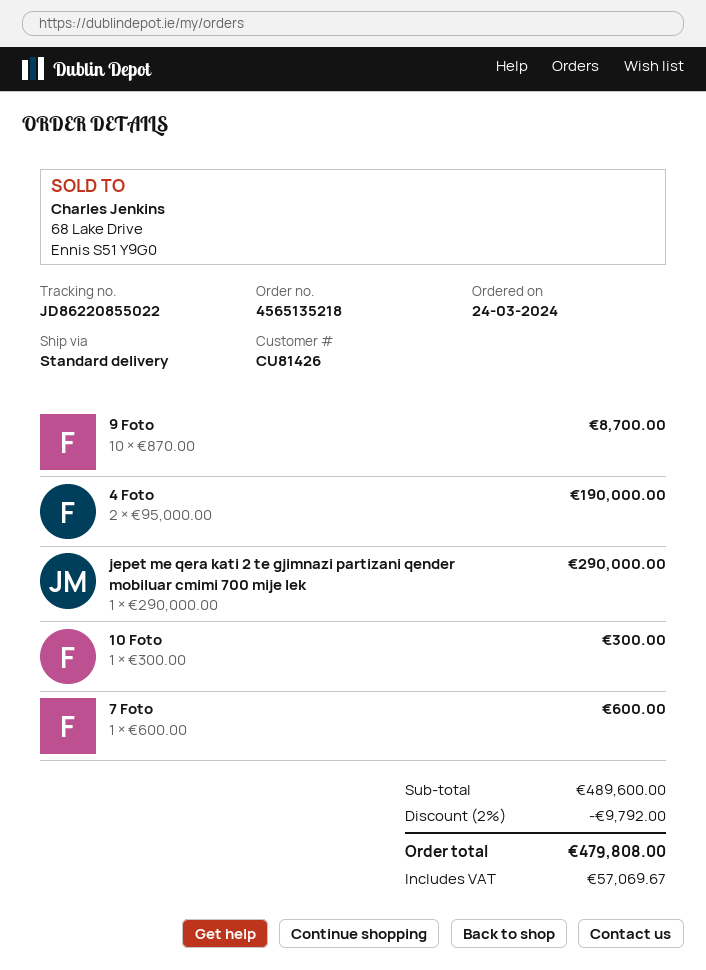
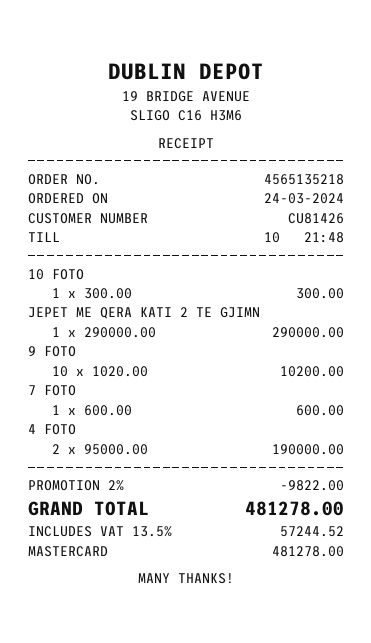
9 Foto: 10 x 870.00 = 8700.00 -> 10 x 1020.00 = 10200.00
discount: 2% = 9792.00 -> 2% = 9822.00
tax: 57069.67 -> 57244.52
total: 479808.00 -> 481278.00

